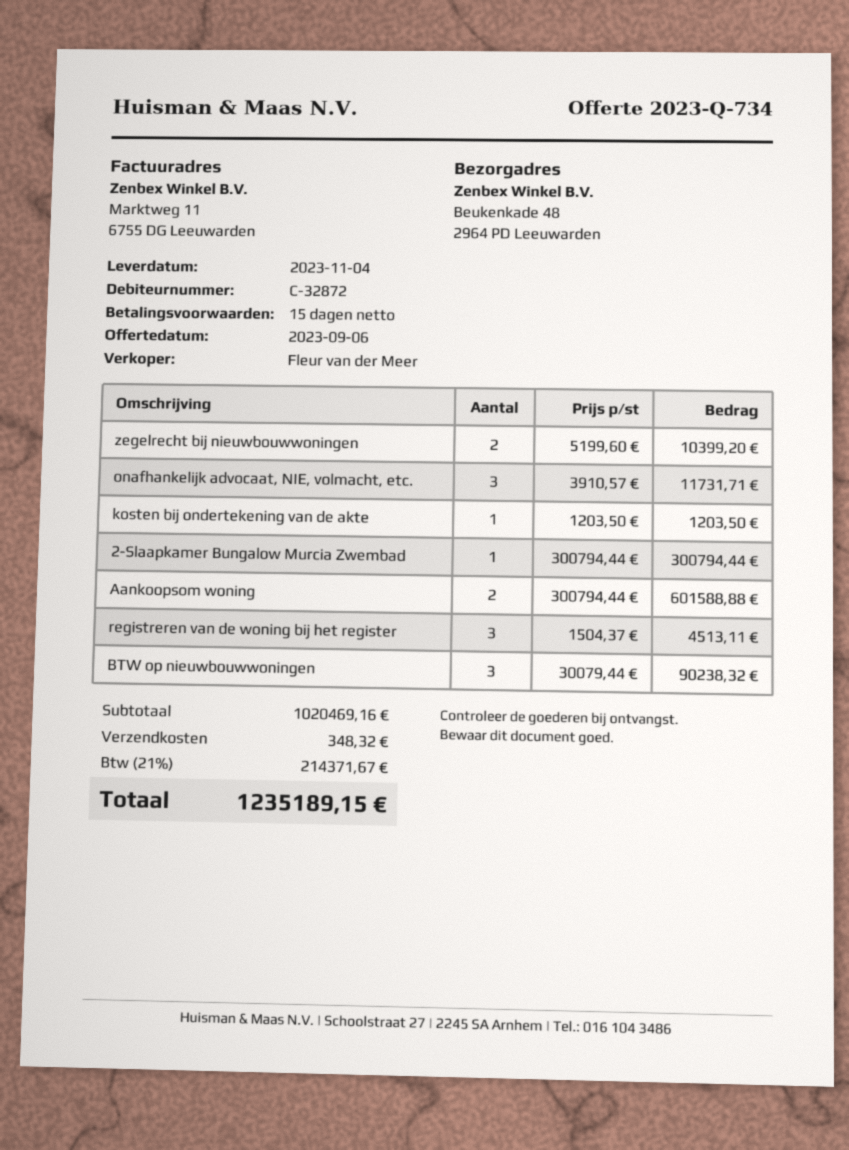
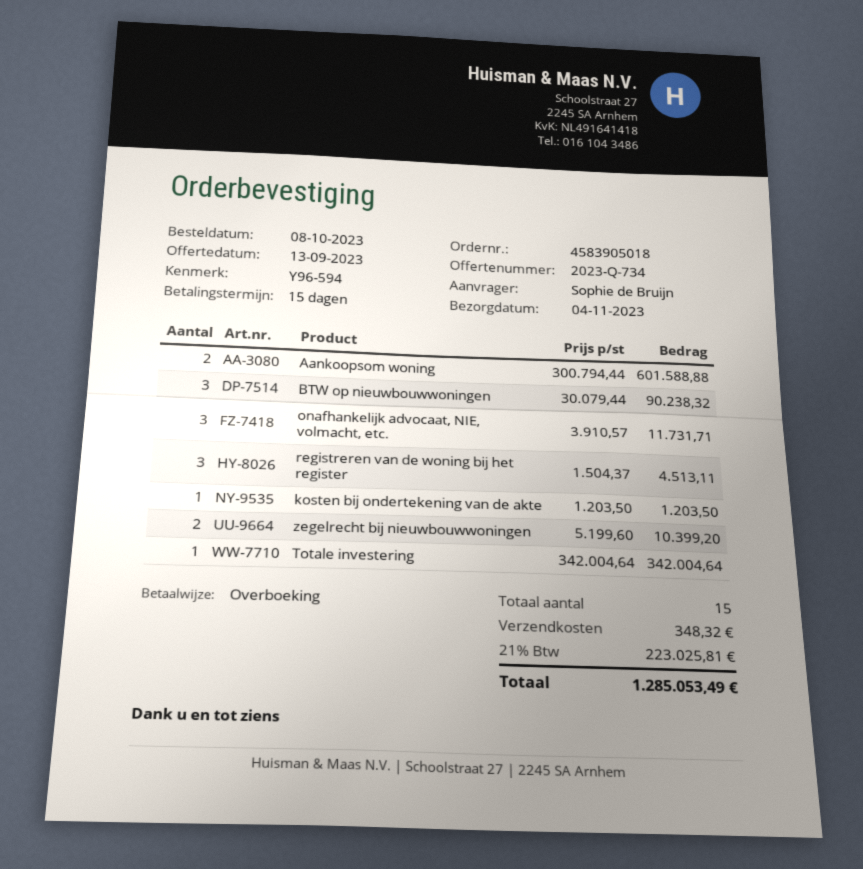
quote date: 2023-09-06 -> 2023-09-13
2-Slaapkamer Bungalow Murcia Zwembad: 1 x 300794.44 = 300794.44 -> none
Totale investering: none -> 1 x 342004.64 = 342004.64
tax: 21% = 214371.67 -> 21% = 223025.81
total: 1235189.15 -> 1285053.49

